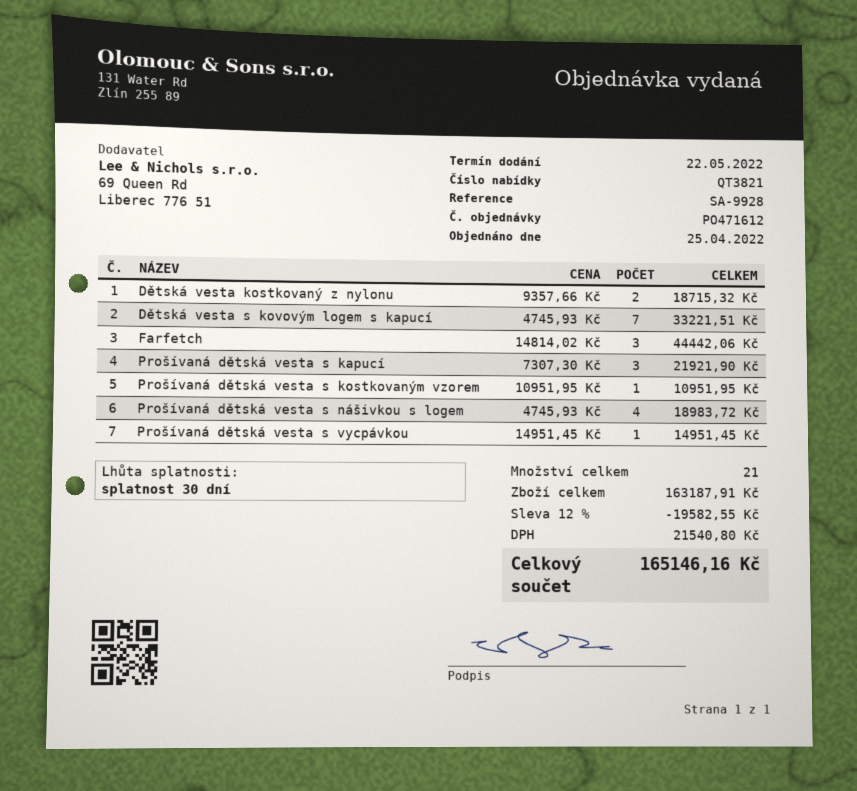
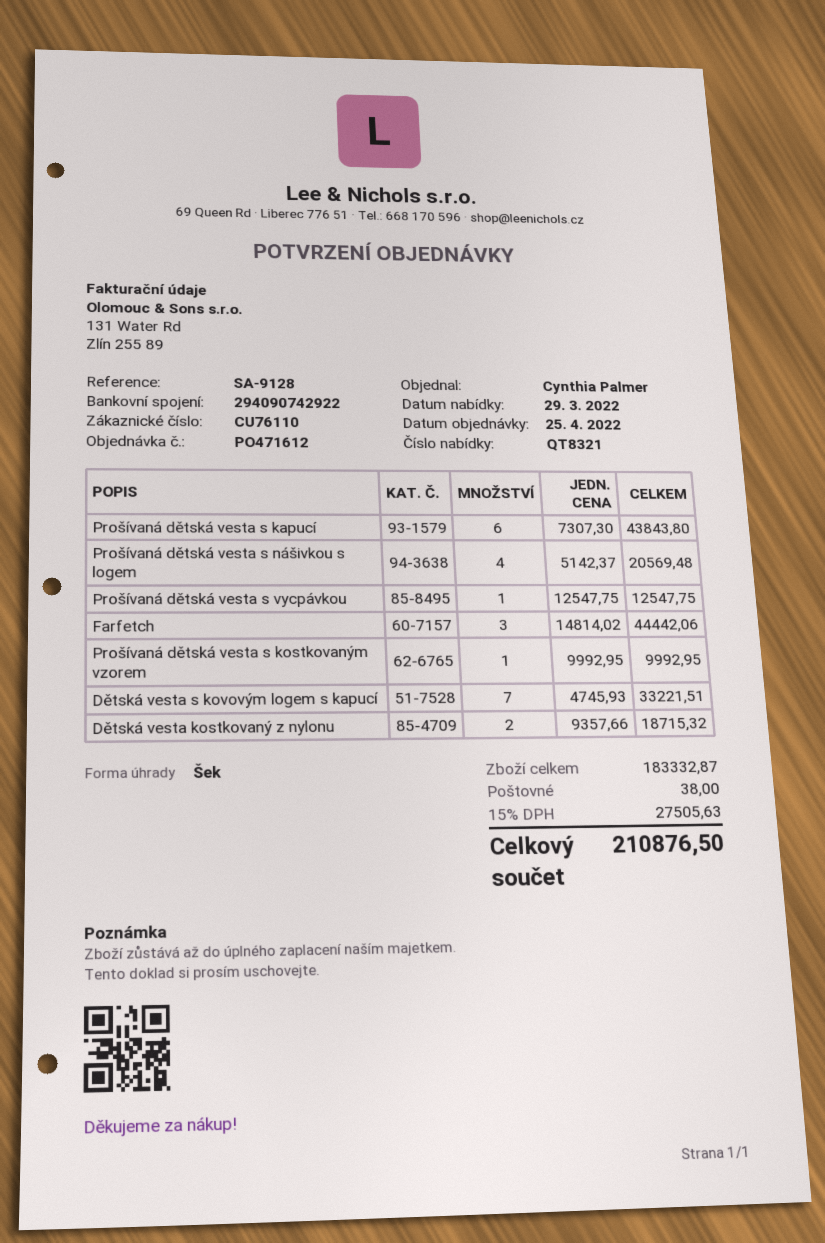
quote number: QT3821 -> QT8321
reference: SA-9928 -> SA-9128
Prošívaná dětská vesta s kapucí: 3 x 7307.30 = 21921.90 -> 6 x 7307.30 = 43843.80
Prošívaná dětská vesta s kostkovaným vzorem: 1 x 10951.95 = 10951.95 -> 1 x 9992.95 = 9992.95
Prošívaná dětská vesta s nášivkou s logem: 4 x 4745.93 = 18983.72 -> 4 x 5142.37 = 20569.48
Prošívaná dětská vesta s vycpávkou: 1 x 14951.45 = 14951.45 -> 1 x 12547.75 = 12547.75
subtotal: 163187.91 -> 183332.87
discount: 12% = 19582.55 -> none
shipping: none -> 38.00
tax: 21540.80 -> 27505.63
total: 165146.16 -> 210876.50

